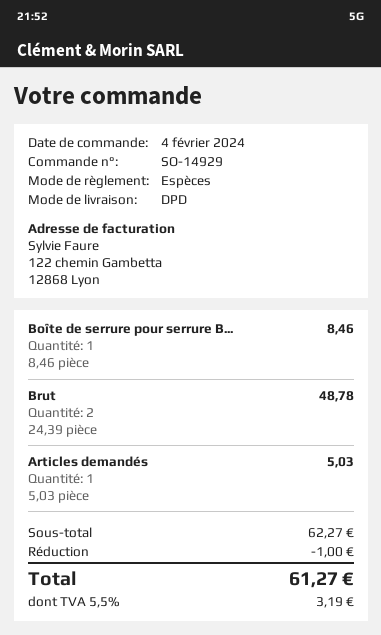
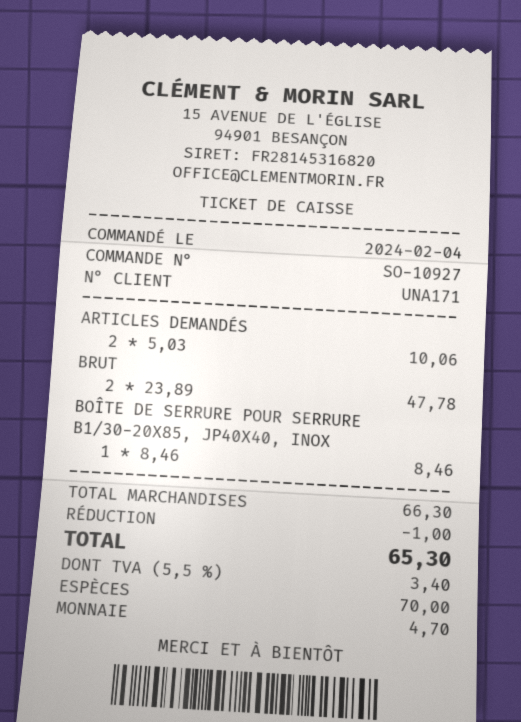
order number: SO-14929 -> SO-10927
Brut: 2 x 24.39 = 48.78 -> 2 x 23.89 = 47.78
Articles demandés: 1 x 5.03 = 5.03 -> 2 x 5.03 = 10.06
subtotal: 62.27 -> 66.30
tax: 5.5% = 3.19 -> 5.5% = 3.40
total: 61.27 -> 65.30

